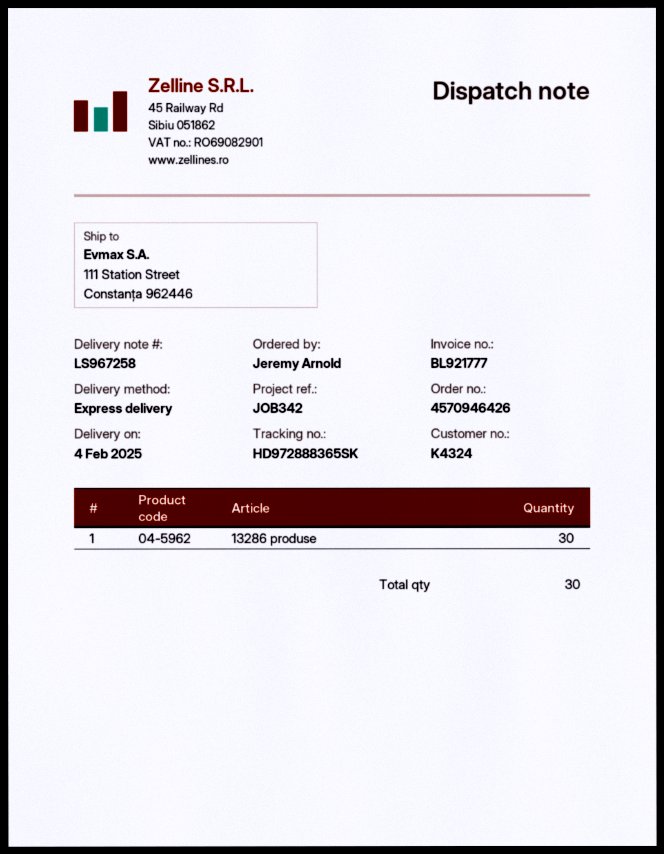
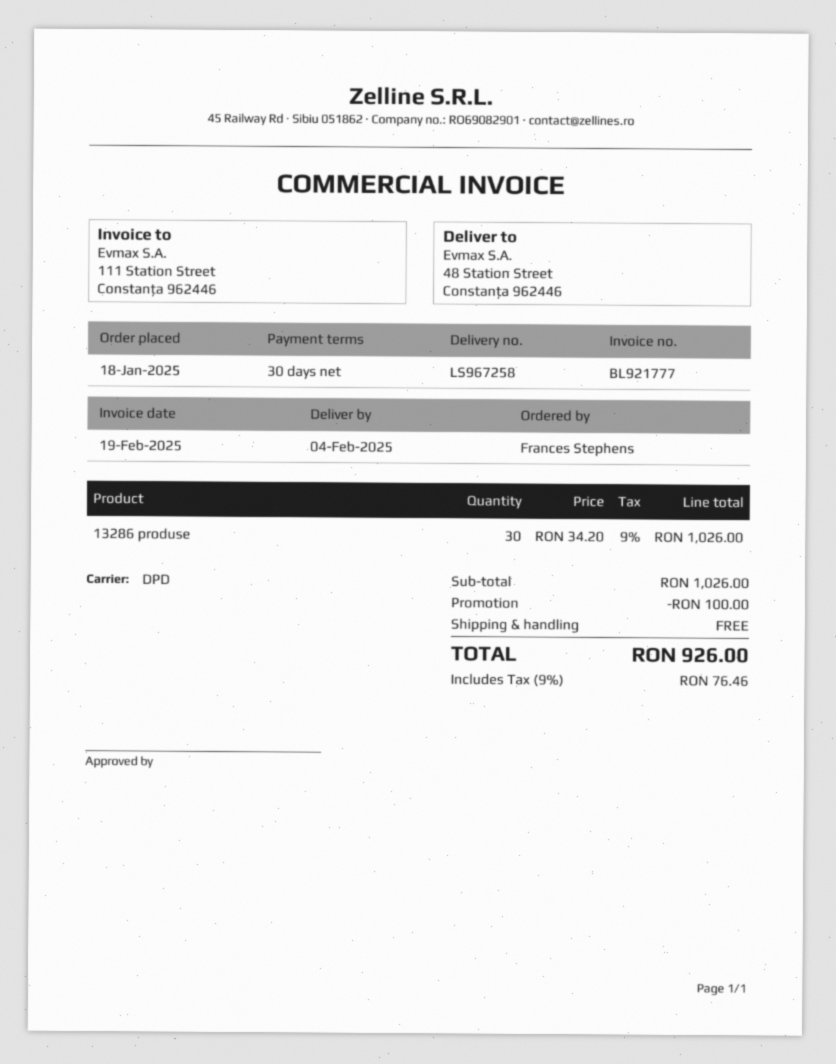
ordered by: Jeremy Arnold -> Frances Stephens
shipping method: express -> DPD
ship to: 111 Station Street, Constanța 962446 -> 48 Station Street, Constanța 962446

